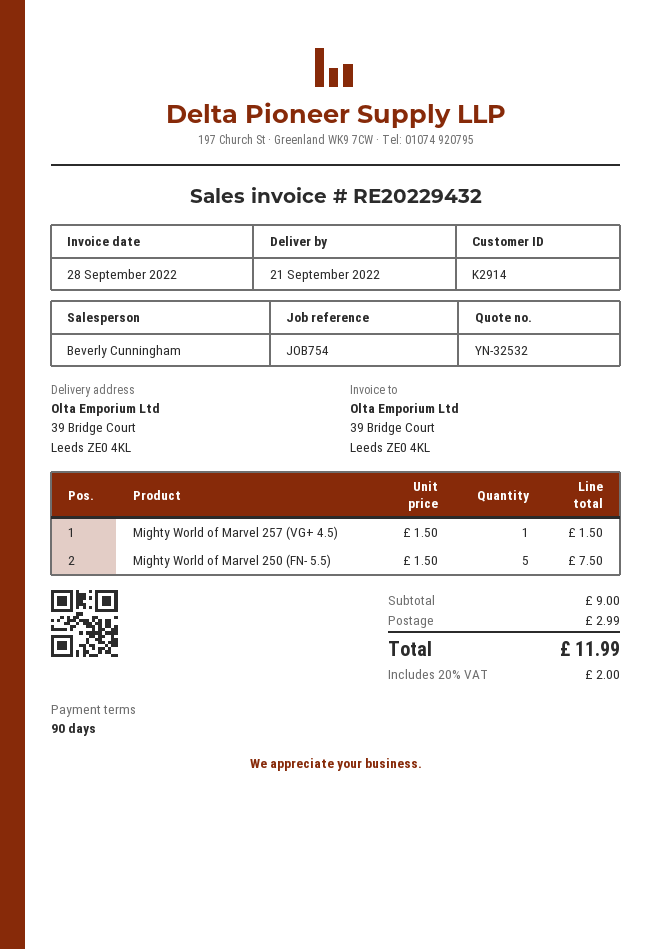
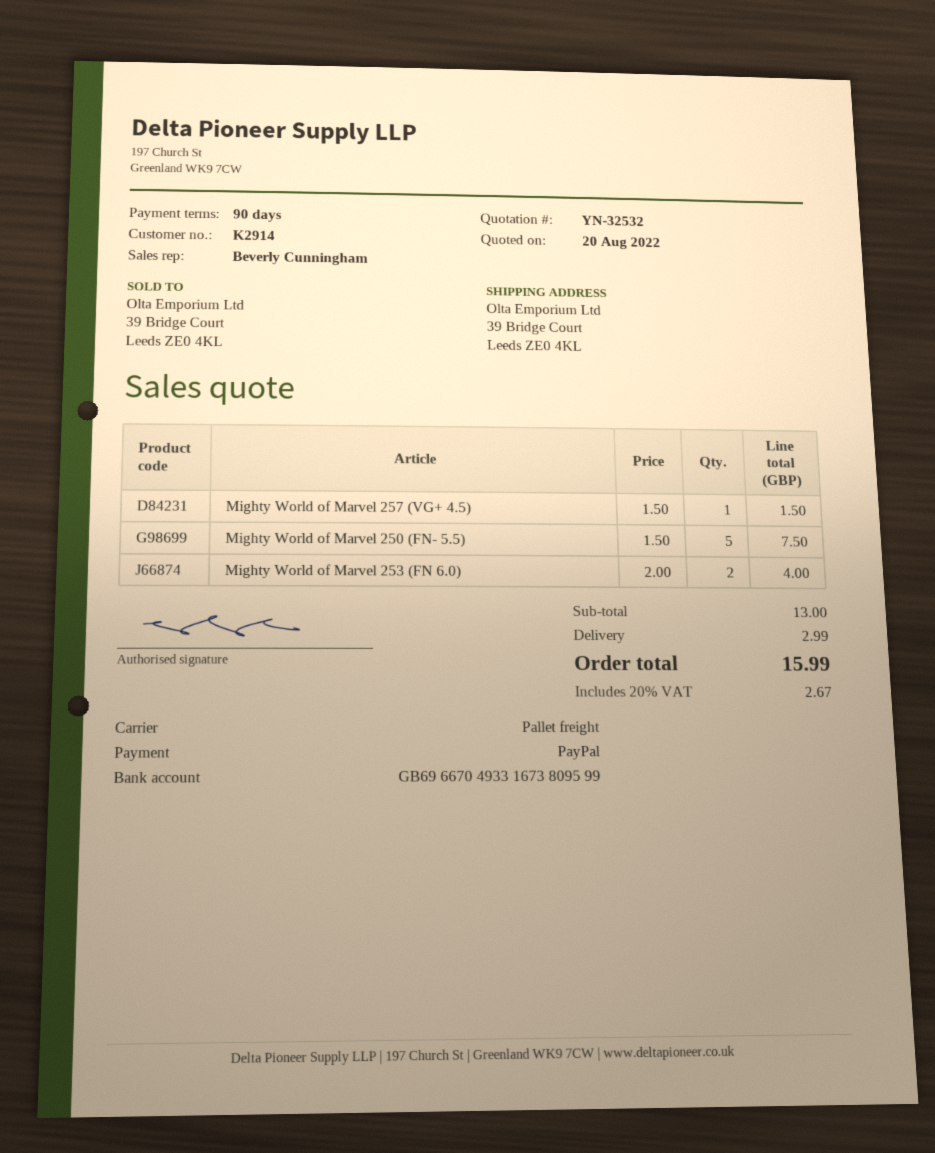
Mighty World of Marvel 253 (FN 6.0): none -> 2 x 2.00 = 4.00
subtotal: 9.00 -> 13.00
tax: 20% = 2.00 -> 20% = 2.67
total: 11.99 -> 15.99

